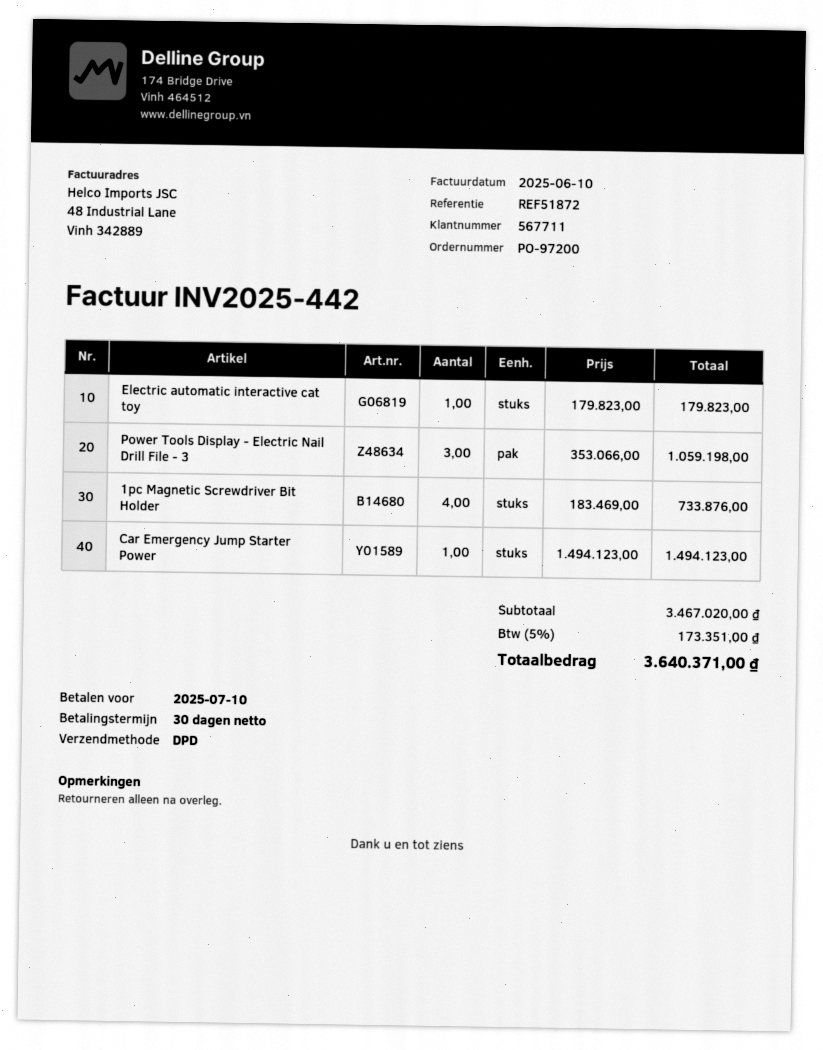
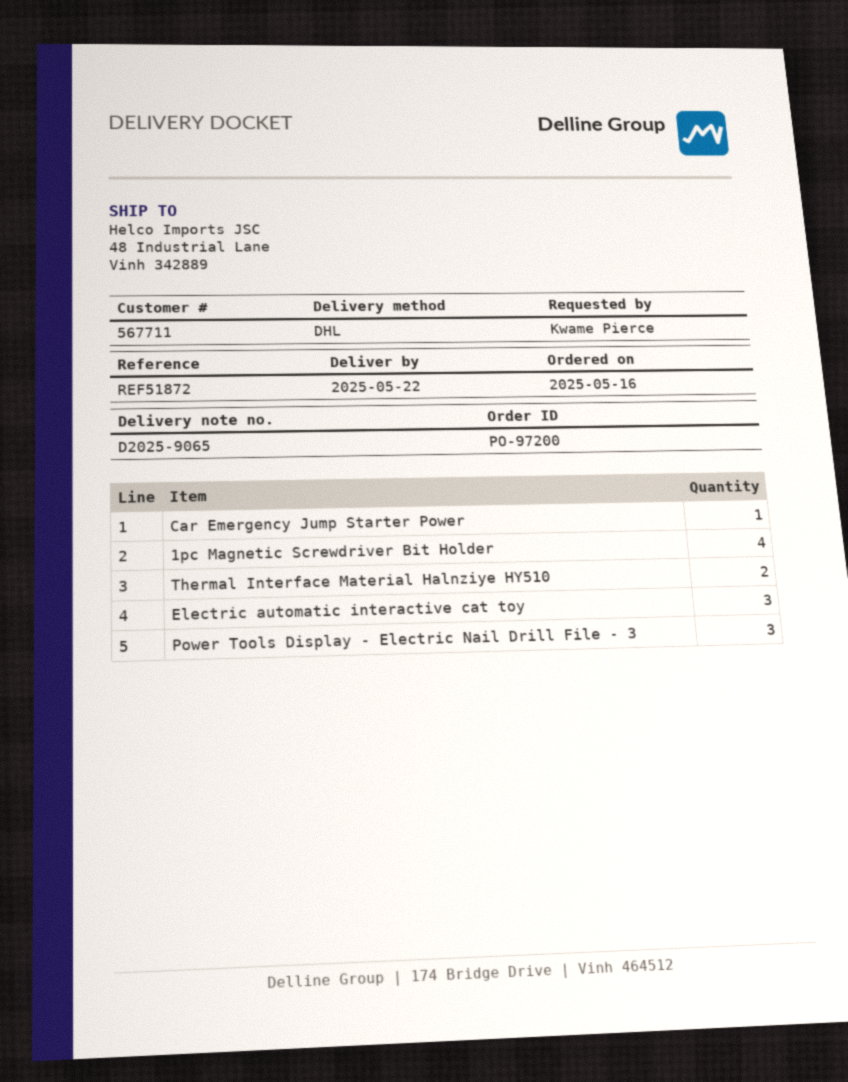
shipping method: DPD -> DHL
Electric automatic interactive cat toy: 1 -> 3
Thermal Interface Material Halnziye HY510: none -> 2

